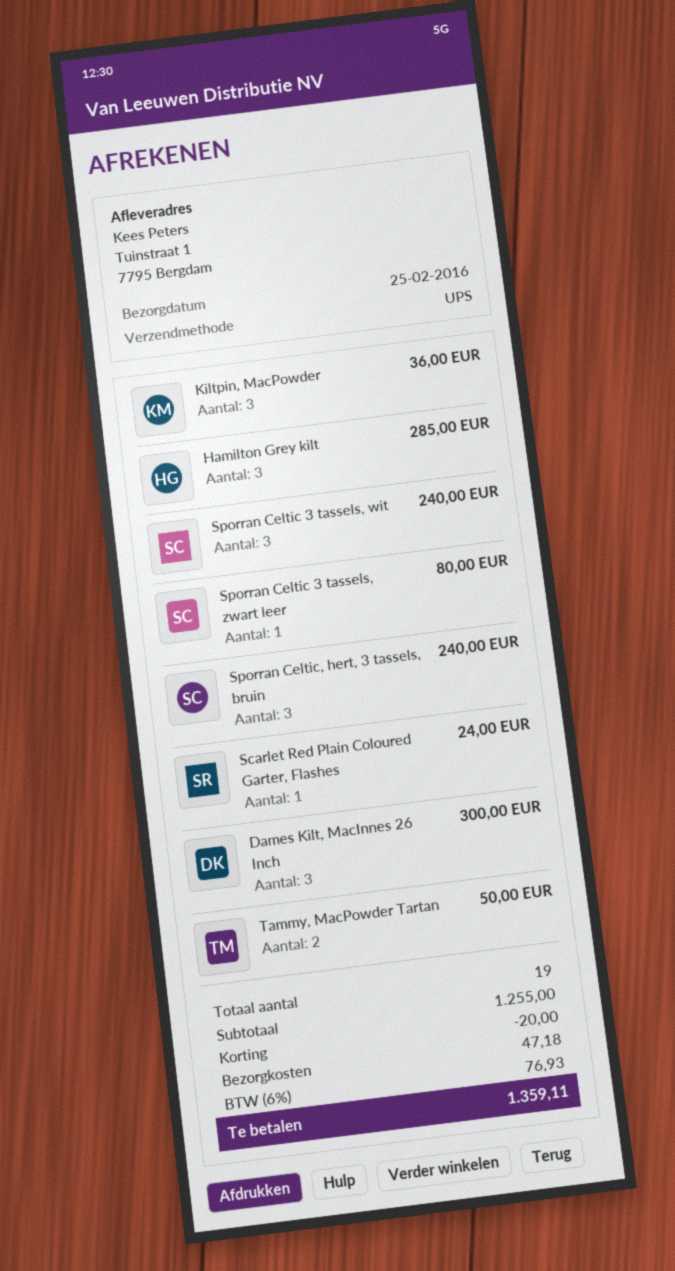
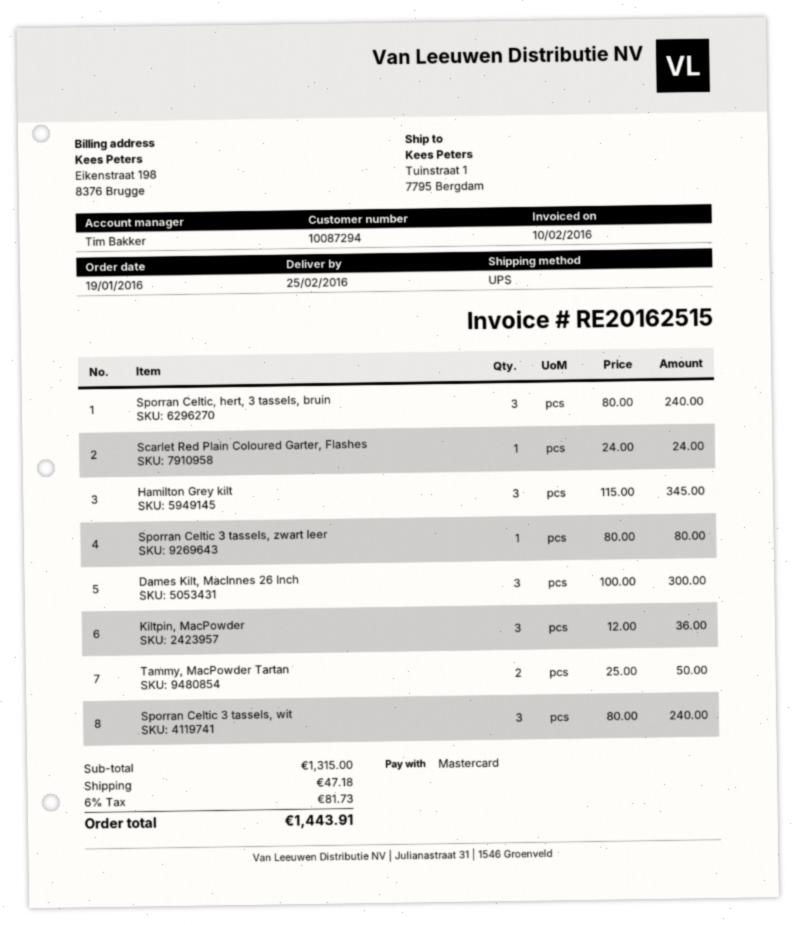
Hamilton Grey kilt: 3 for 285.00 -> 3 for 345.00
subtotal: 1255.00 -> 1315.00
discount: 20.00 -> none
tax: 6% = 76.93 -> 6% = 81.73
total: 1359.11 -> 1443.91

